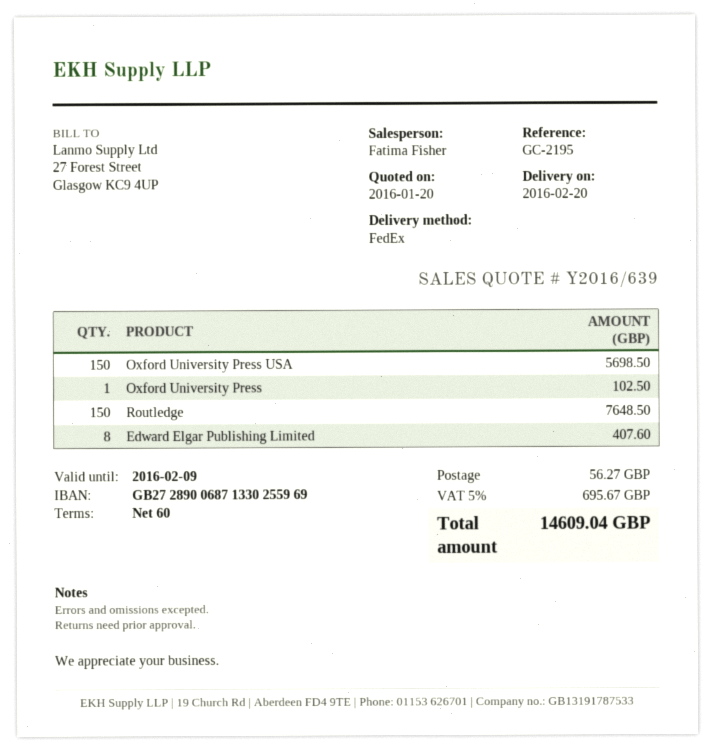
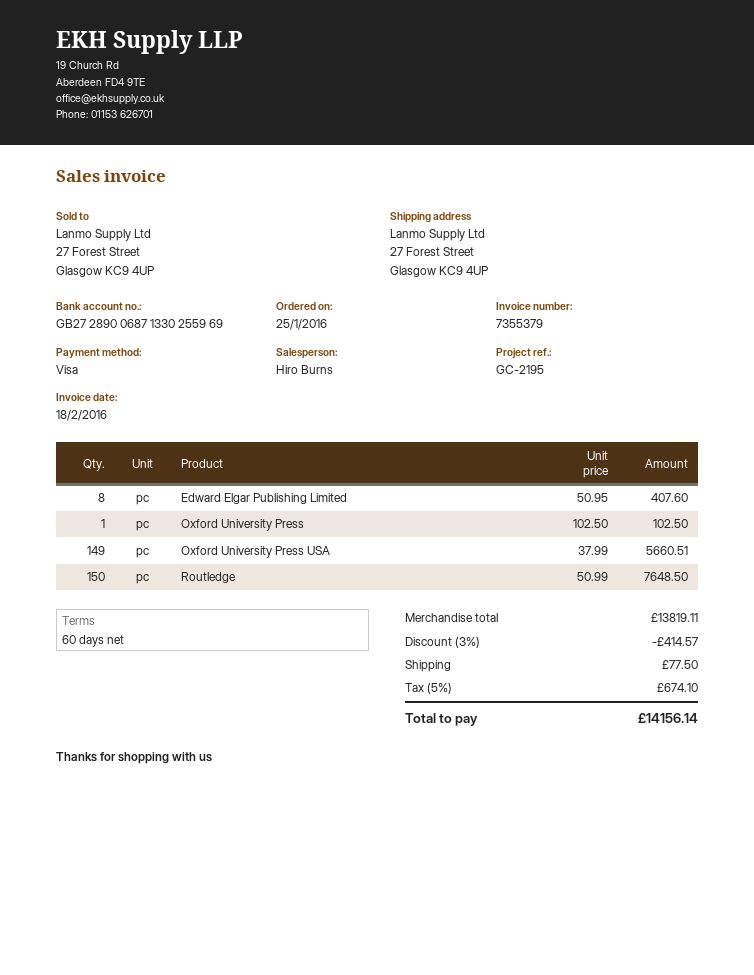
sales rep: Fatima Fisher -> Hiro Burns
Oxford University Press USA: 150 for 5698.50 -> 149 for 5660.51
discount: none -> 3% = 414.57
shipping: 56.27 -> 77.50
tax: 5% = 695.67 -> 5% = 674.10
total: 14609.04 -> 14156.14

